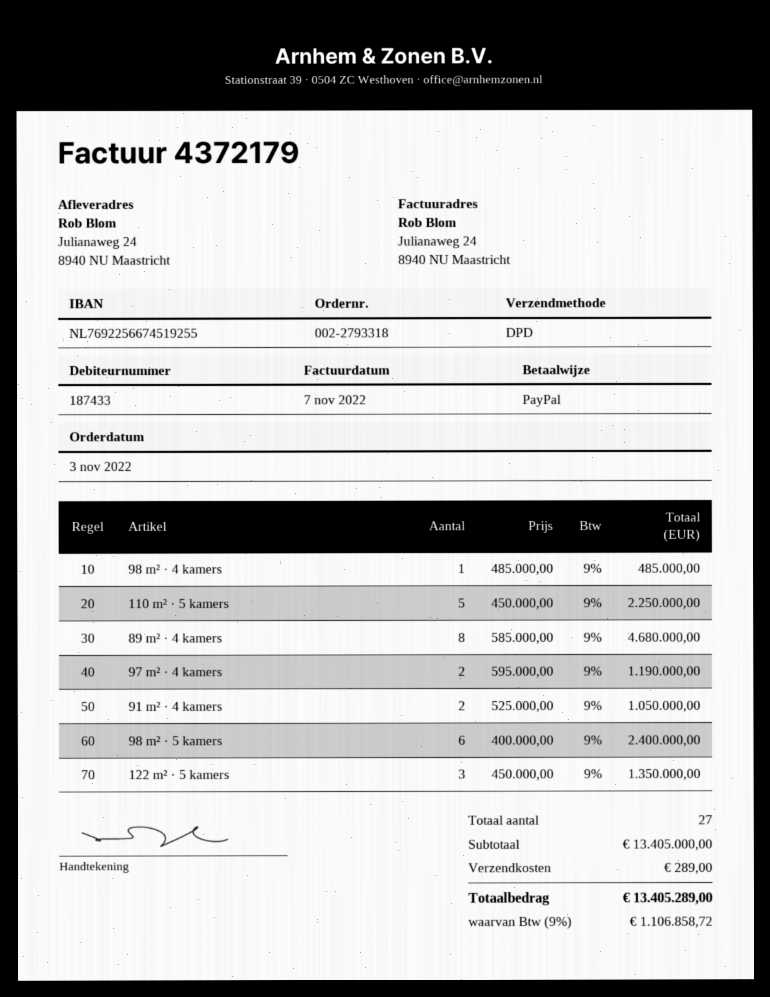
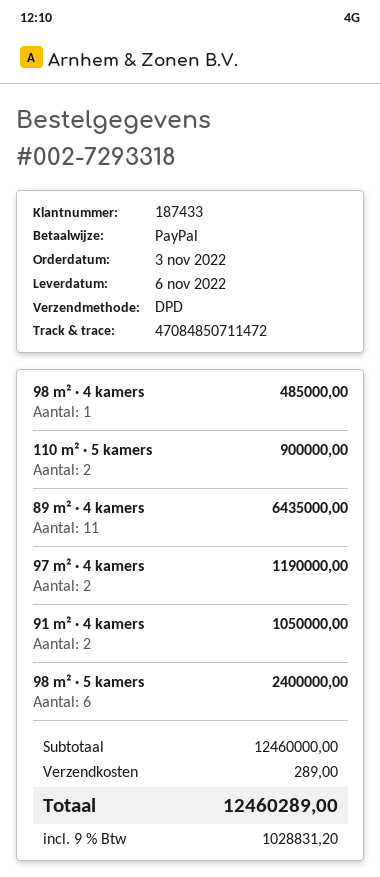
order number: 002-2793318 -> 002-7293318
110 m² · 5 kamers: 5 for 2250000.00 -> 2 for 900000.00
89 m² · 4 kamers: 8 for 4680000.00 -> 11 for 6435000.00
122 m² · 5 kamers: 3 for 1350000.00 -> none
subtotal: 13405000.00 -> 12460000.00
tax: 9% = 1106858.72 -> 9% = 1028831.20
total: 13405289.00 -> 12460289.00

